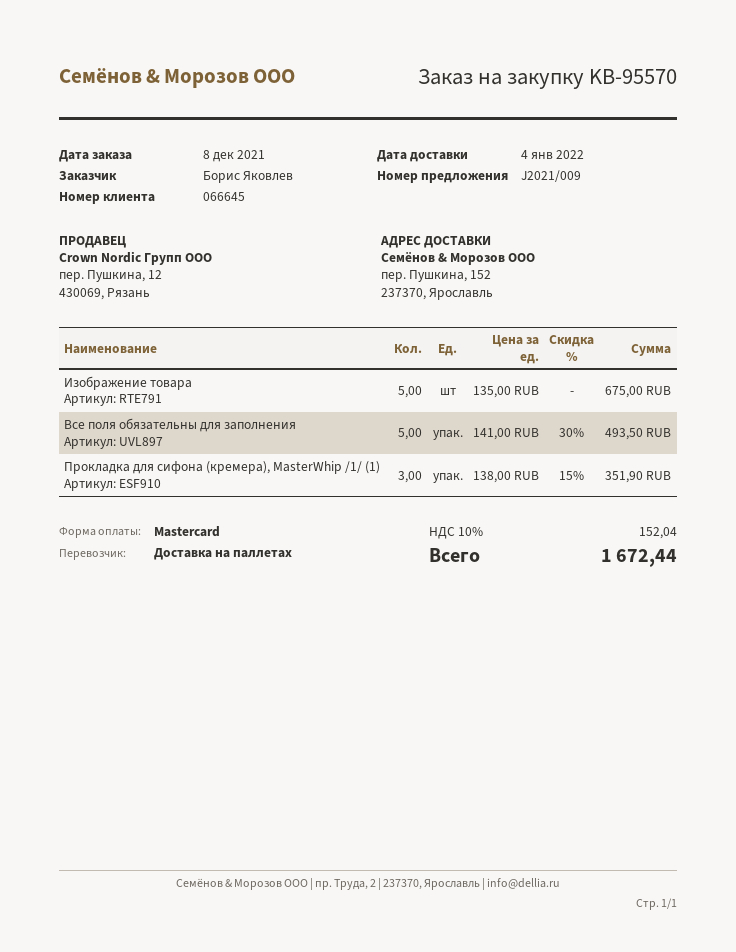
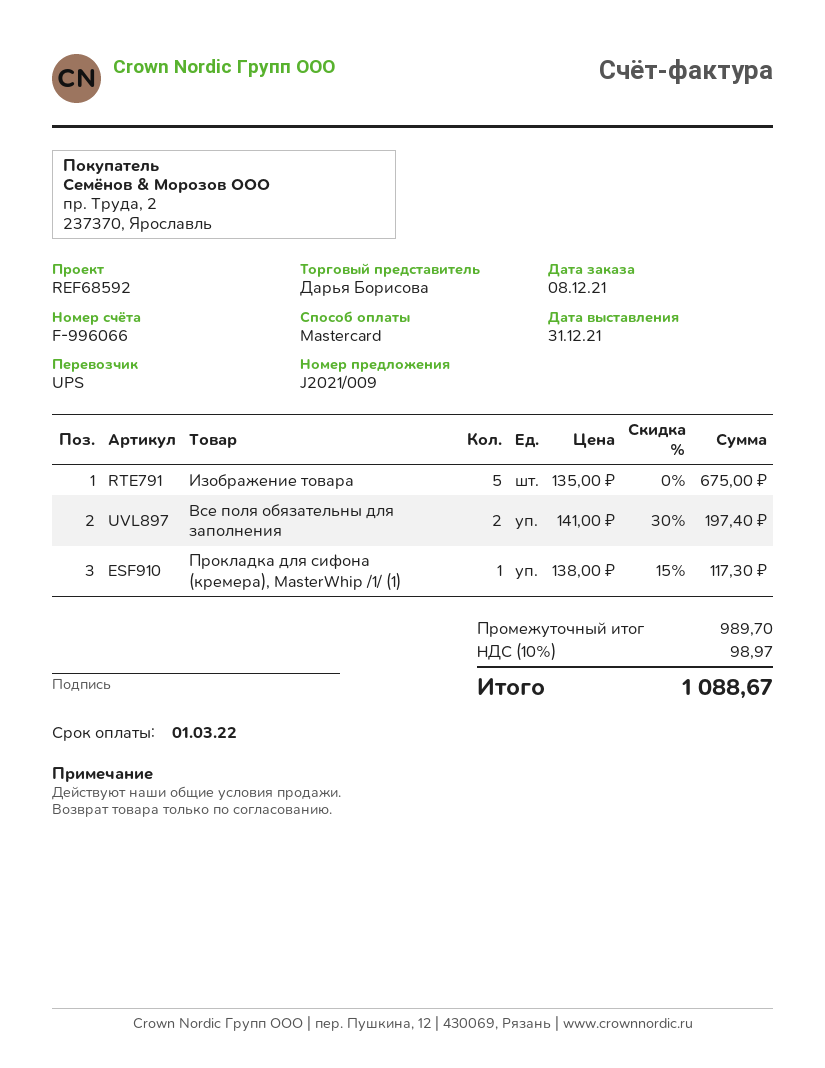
shipping method: pallet freight -> UPS
Все поля обязательны для заполнения: 5 x 141.00 - 30% = 493.50 -> 2 x 141.00 - 30% = 197.40
Прокладка для сифона (кремера), MasterWhip /1/ (1): 3 x 138.00 - 15% = 351.90 -> 1 x 138.00 - 15% = 117.30
tax: 10% = 152.04 -> 10% = 98.97
total: 1672.44 -> 1088.67

